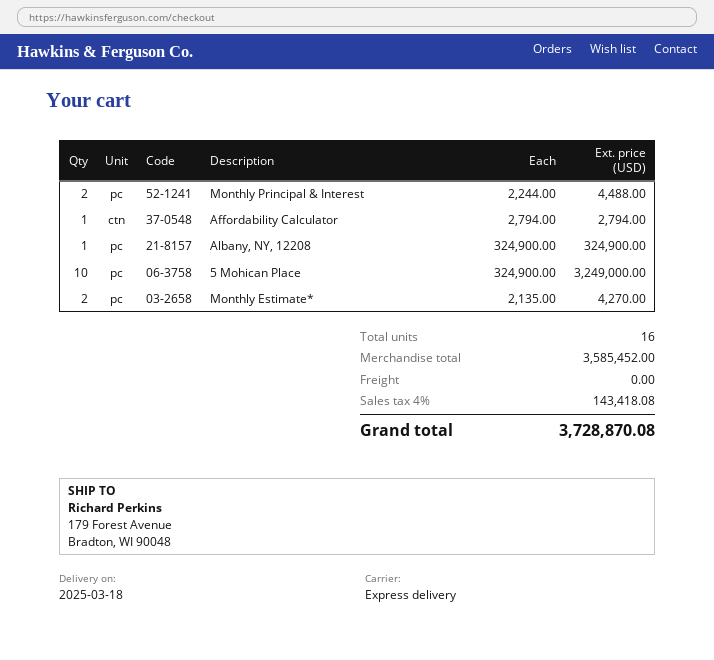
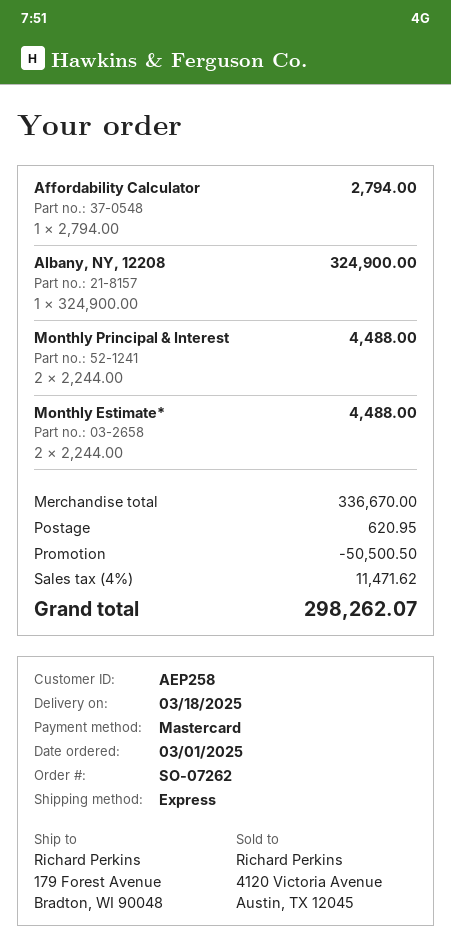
5 Mohican Place: 10 x 324900.00 = 3249000.00 -> none
Monthly Estimate*: 2 x 2135.00 = 4270.00 -> 2 x 2244.00 = 4488.00
subtotal: 3585452.00 -> 336670.00
discount: none -> 50500.50
shipping: 0.00 -> 620.95
tax: 4% = 143418.08 -> 4% = 11471.62
total: 3728870.08 -> 298262.07

